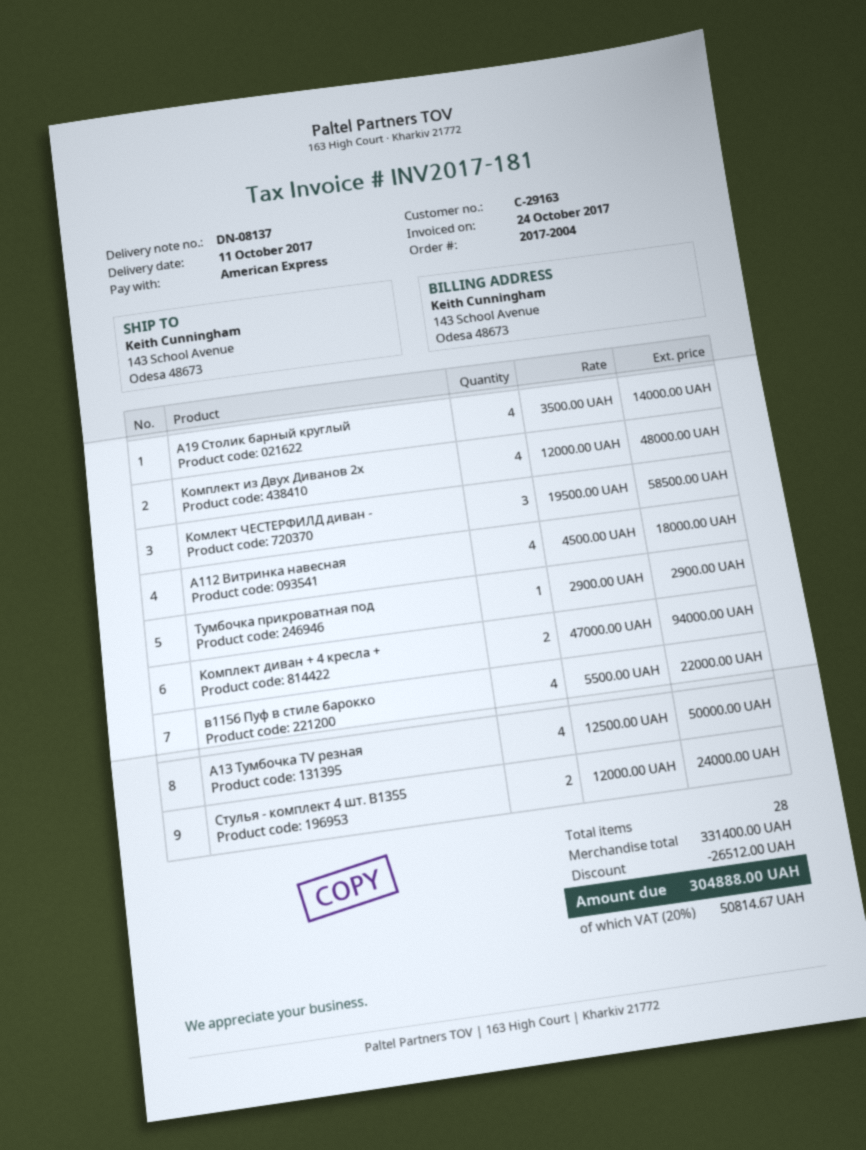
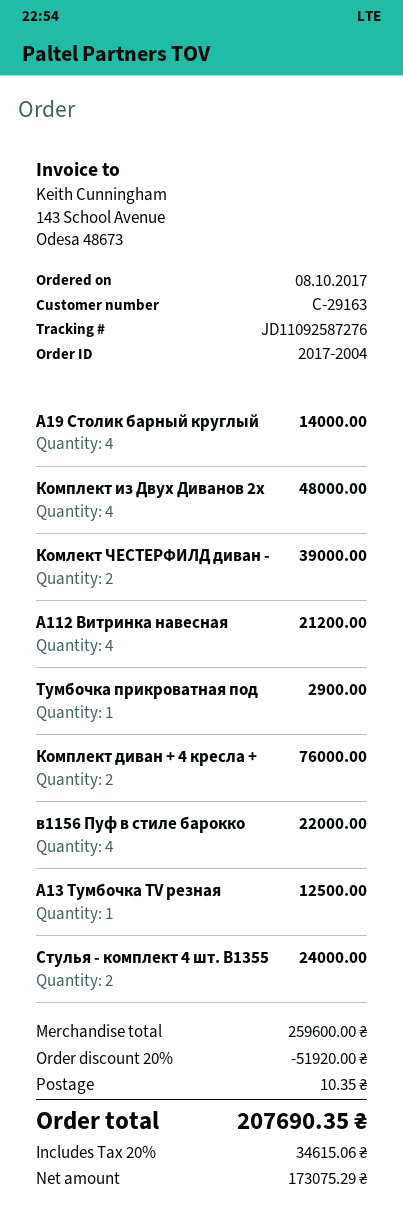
Комлект ЧЕСТЕРФИЛД диван -: 3 for 58500.00 -> 2 for 39000.00
А112 Витринка навесная: 4 for 18000.00 -> 4 for 21200.00
Комплект диван + 4 кресла +: 2 for 94000.00 -> 2 for 76000.00
А13 Тумбочка TV резная: 4 for 50000.00 -> 1 for 12500.00
subtotal: 331400.00 -> 259600.00
discount: 26512.00 -> 51920.00
shipping: none -> 10.35
tax: 20% = 50814.67 -> 20% = 34615.06
total: 304888.00 -> 207690.35

